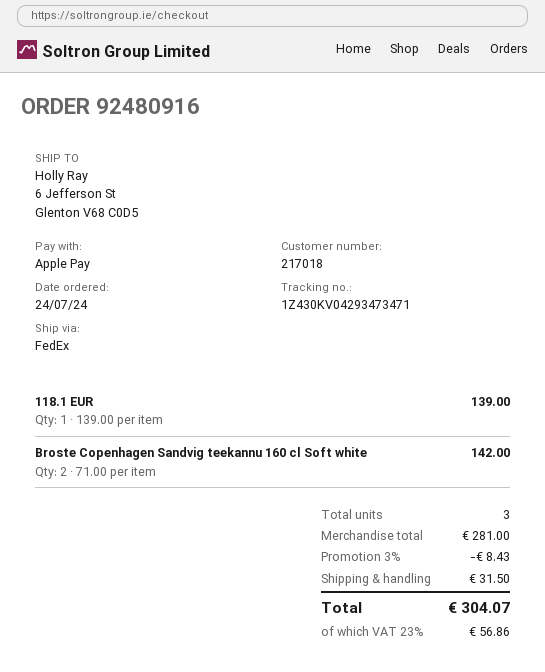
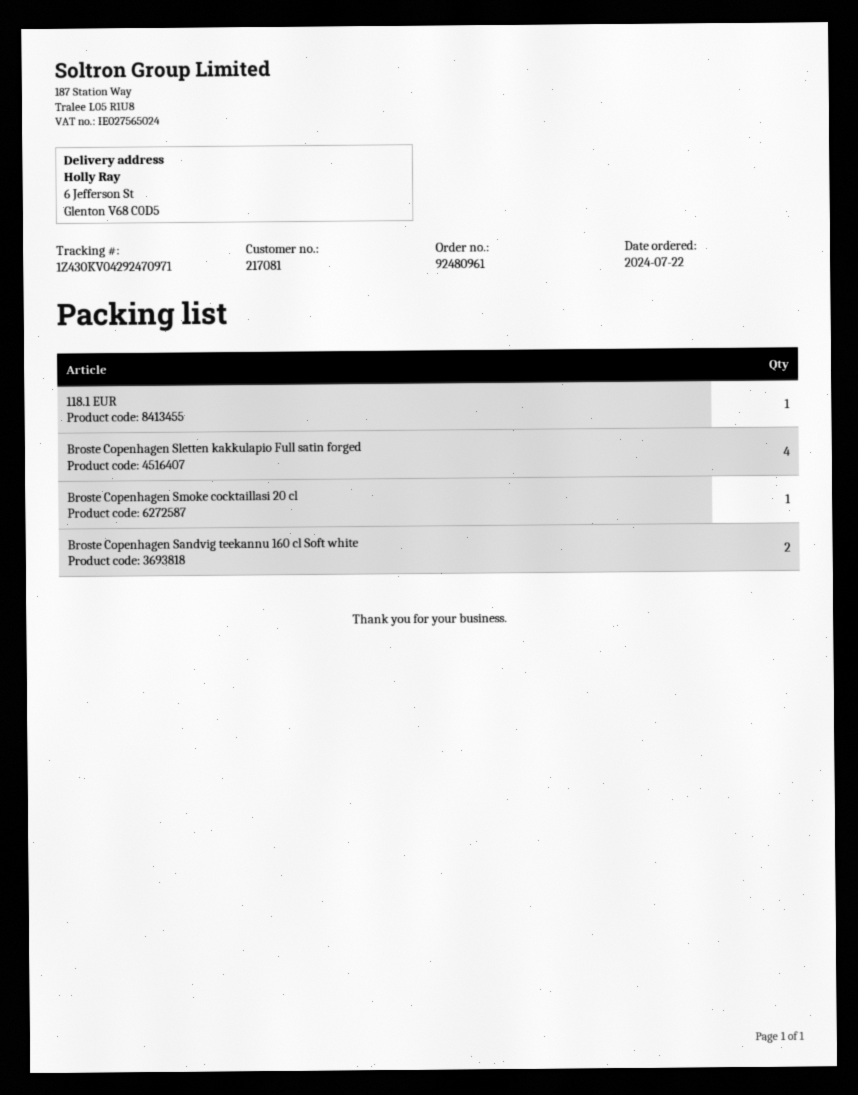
order number: 92480916 -> 92480961
order date: 2024-07-24 -> 2024-07-22
customer number: 217018 -> 217081
tracking number: 1Z430KV04293473471 -> 1Z430KV04292470971
Broste Copenhagen Sletten kakkulapio Full satin forged: none -> 4
Broste Copenhagen Smoke cocktaillasi 20 cl: none -> 1

